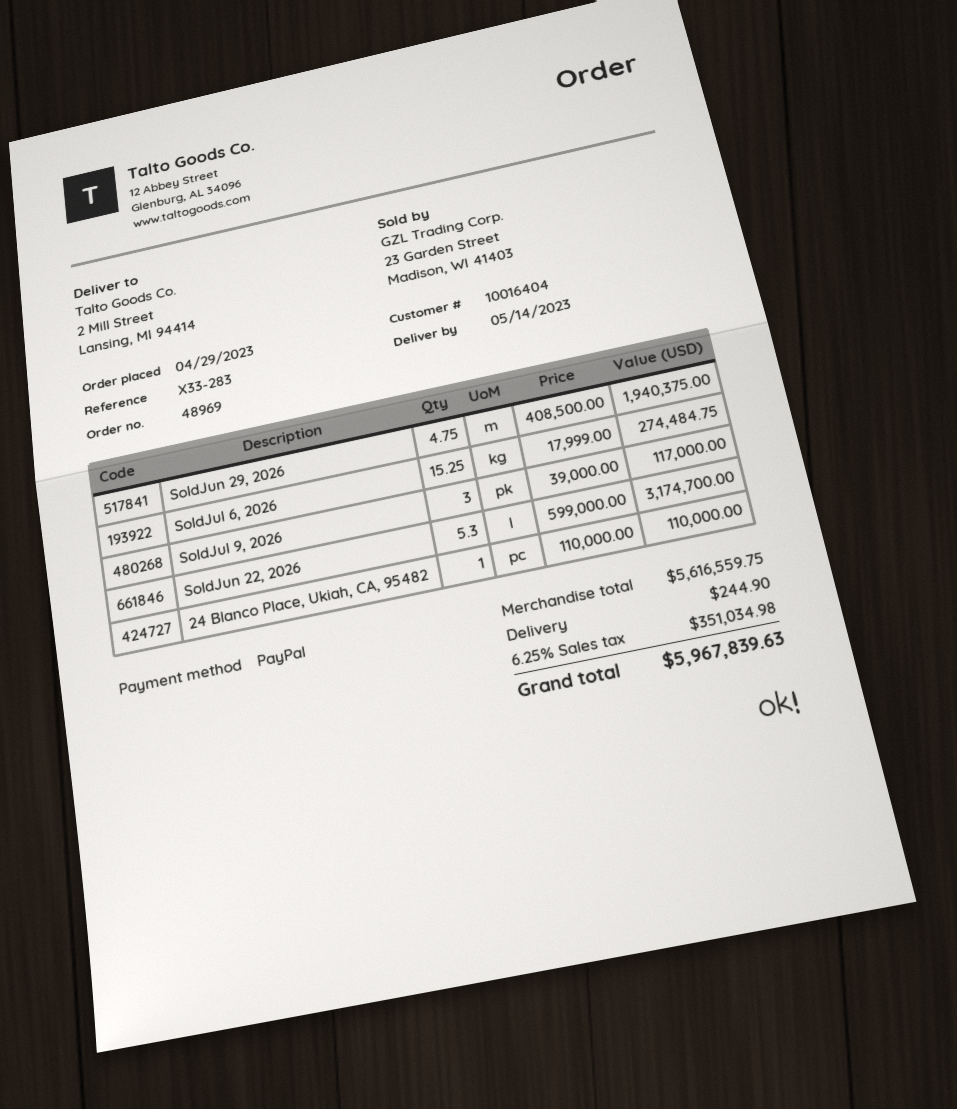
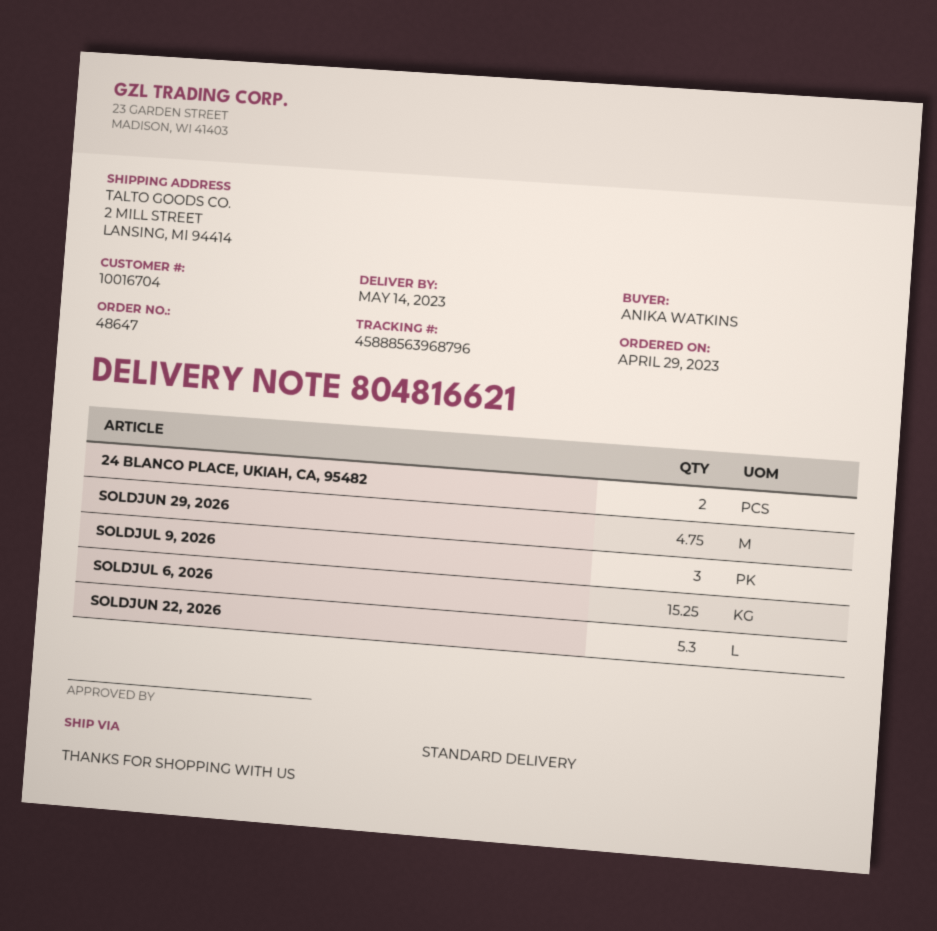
order number: 48969 -> 48647
customer number: 10016404 -> 10016704
24 Blanco Place, Ukiah, CA, 95482: 1 -> 2

